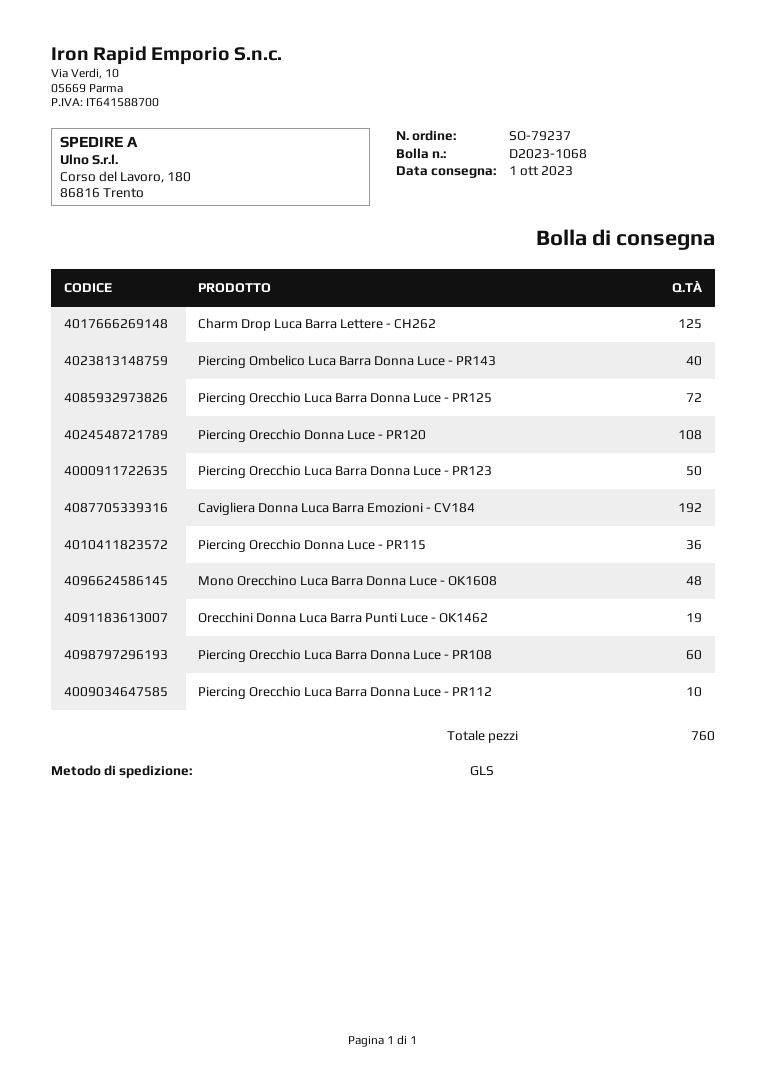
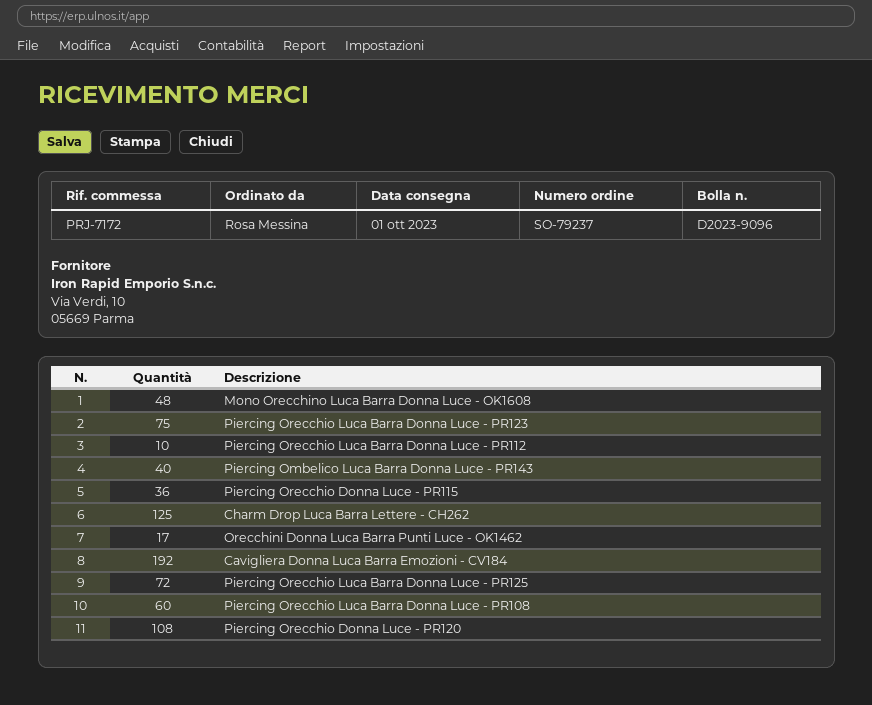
delivery note number: D2023-1068 -> D2023-9096
Piercing Orecchio Luca Barra Donna Luce - PR123: 50 -> 75
Orecchini Donna Luca Barra Punti Luce - OK1462: 19 -> 17

